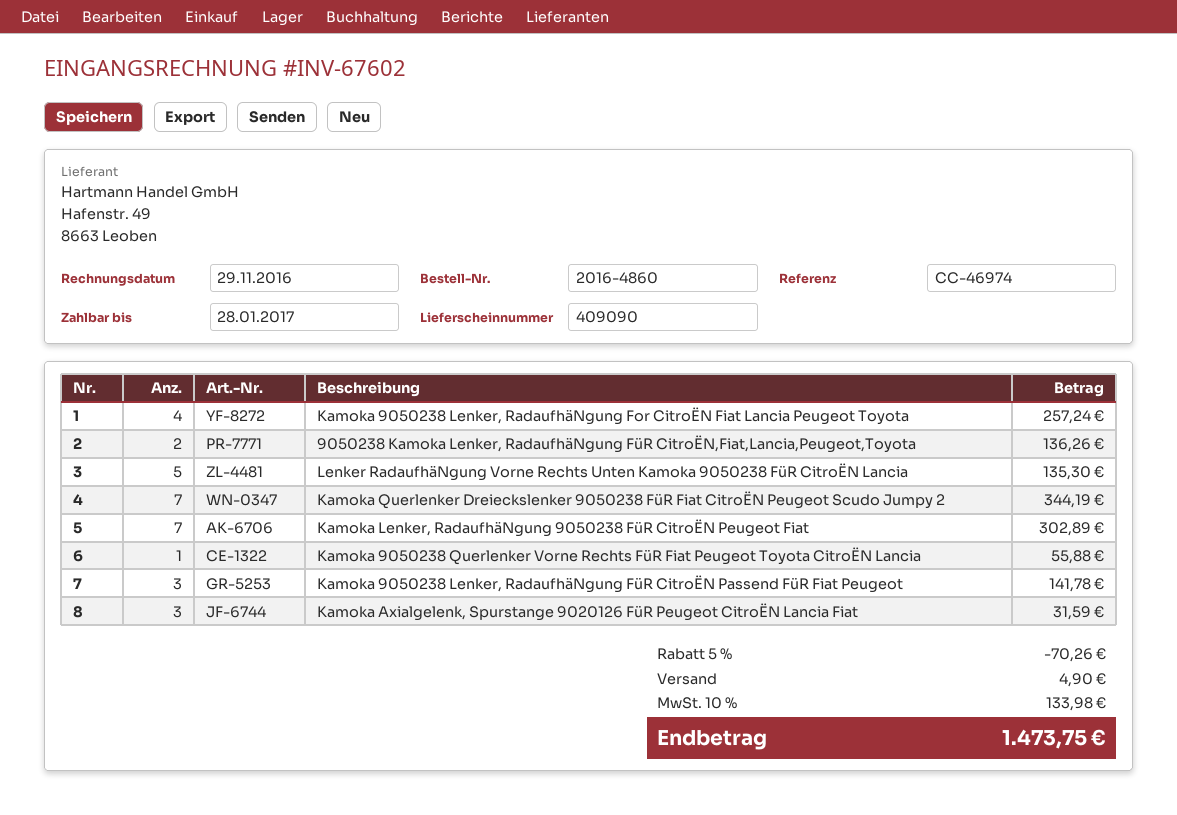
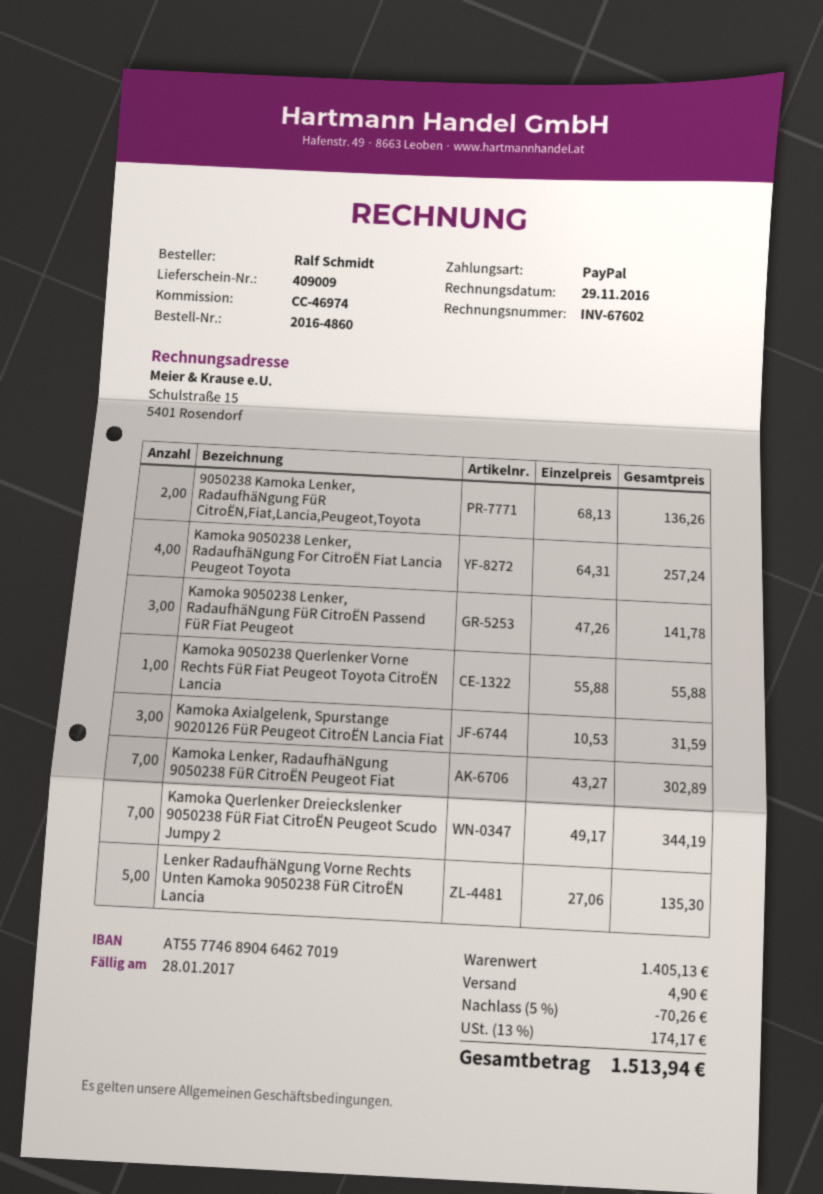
delivery note number: 409090 -> 409009
tax: 10% = 133.98 -> 13% = 174.17
total: 1473.75 -> 1513.94

